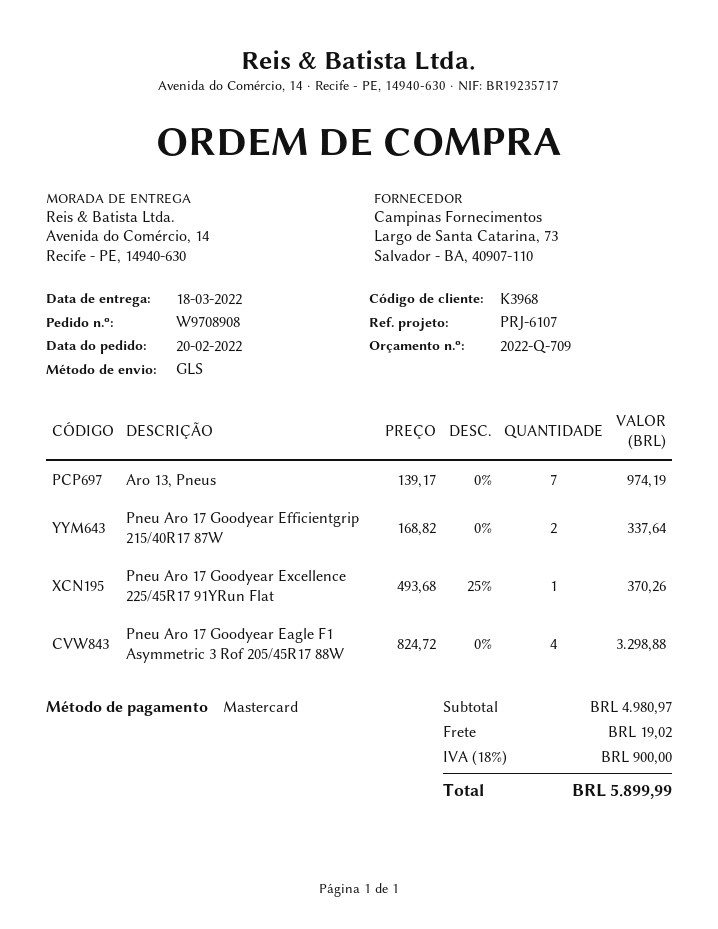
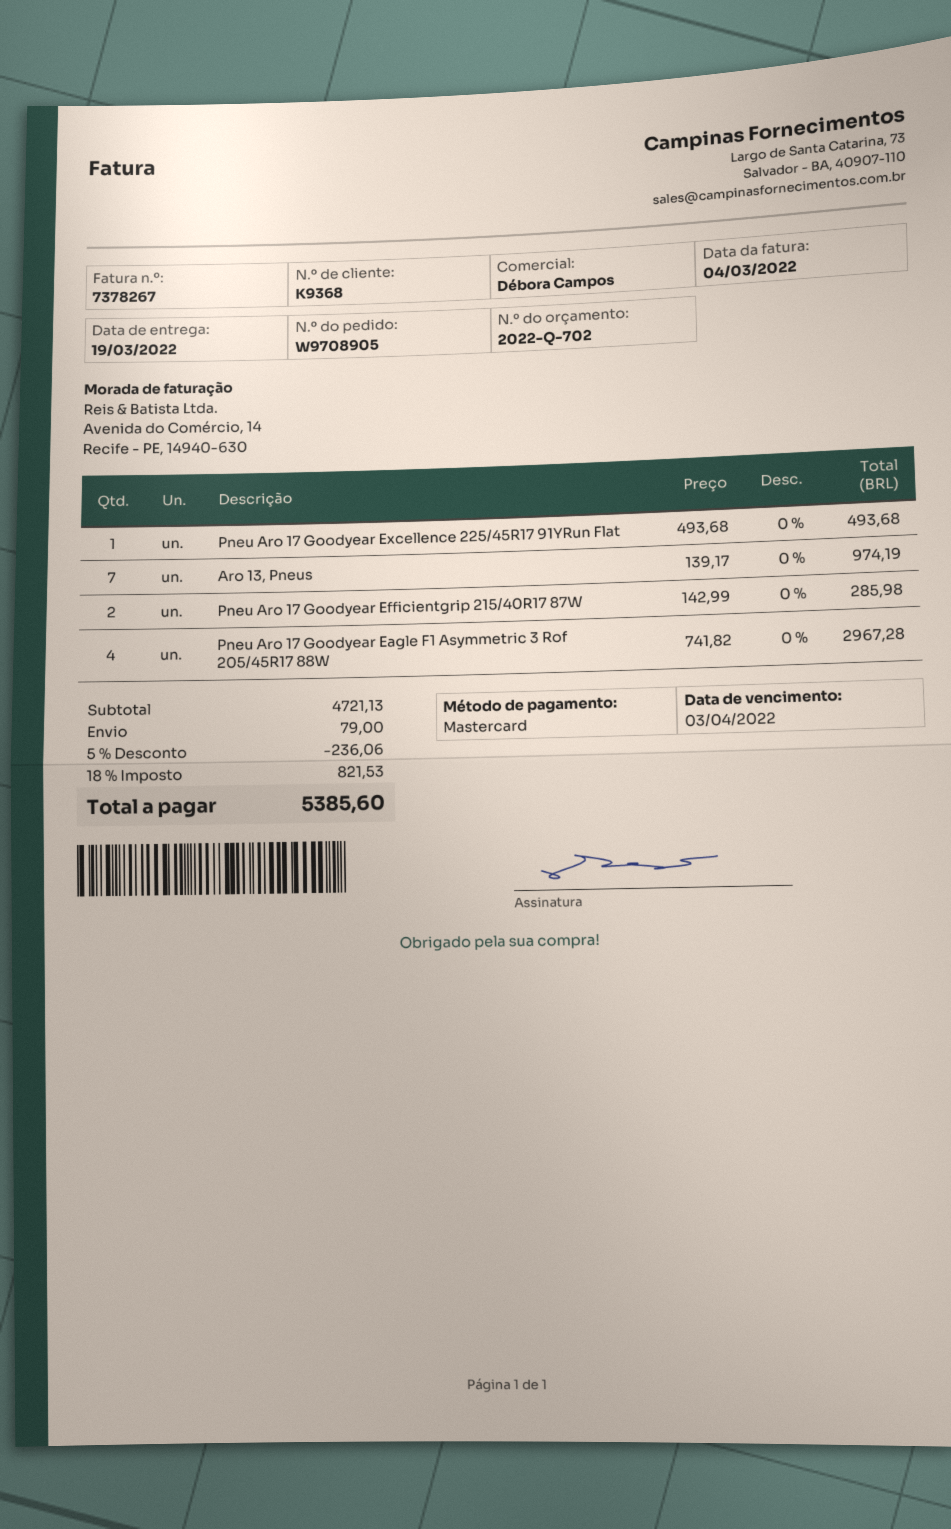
quote number: 2022-Q-709 -> 2022-Q-702
order number: W9708908 -> W9708905
delivery date: 2022-03-18 -> 2022-03-19
customer number: K3968 -> K9368
Pneu Aro 17 Goodyear Efficientgrip 215/40R17 87W: 2 x 168.82 = 337.64 -> 2 x 142.99 = 285.98
Pneu Aro 17 Goodyear Excellence 225/45R17 91YRun Flat: 1 x 493.68 - 25% = 370.26 -> 1 x 493.68 = 493.68
Pneu Aro 17 Goodyear Eagle F1 Asymmetric 3 Rof 205/45R17 88W: 4 x 824.72 = 3298.88 -> 4 x 741.82 = 2967.28
subtotal: 4980.97 -> 4721.13
discount: none -> 5% = 236.06
shipping: 19.02 -> 79.00
tax: 18% = 900.00 -> 18% = 821.53
total: 5899.99 -> 5385.60

